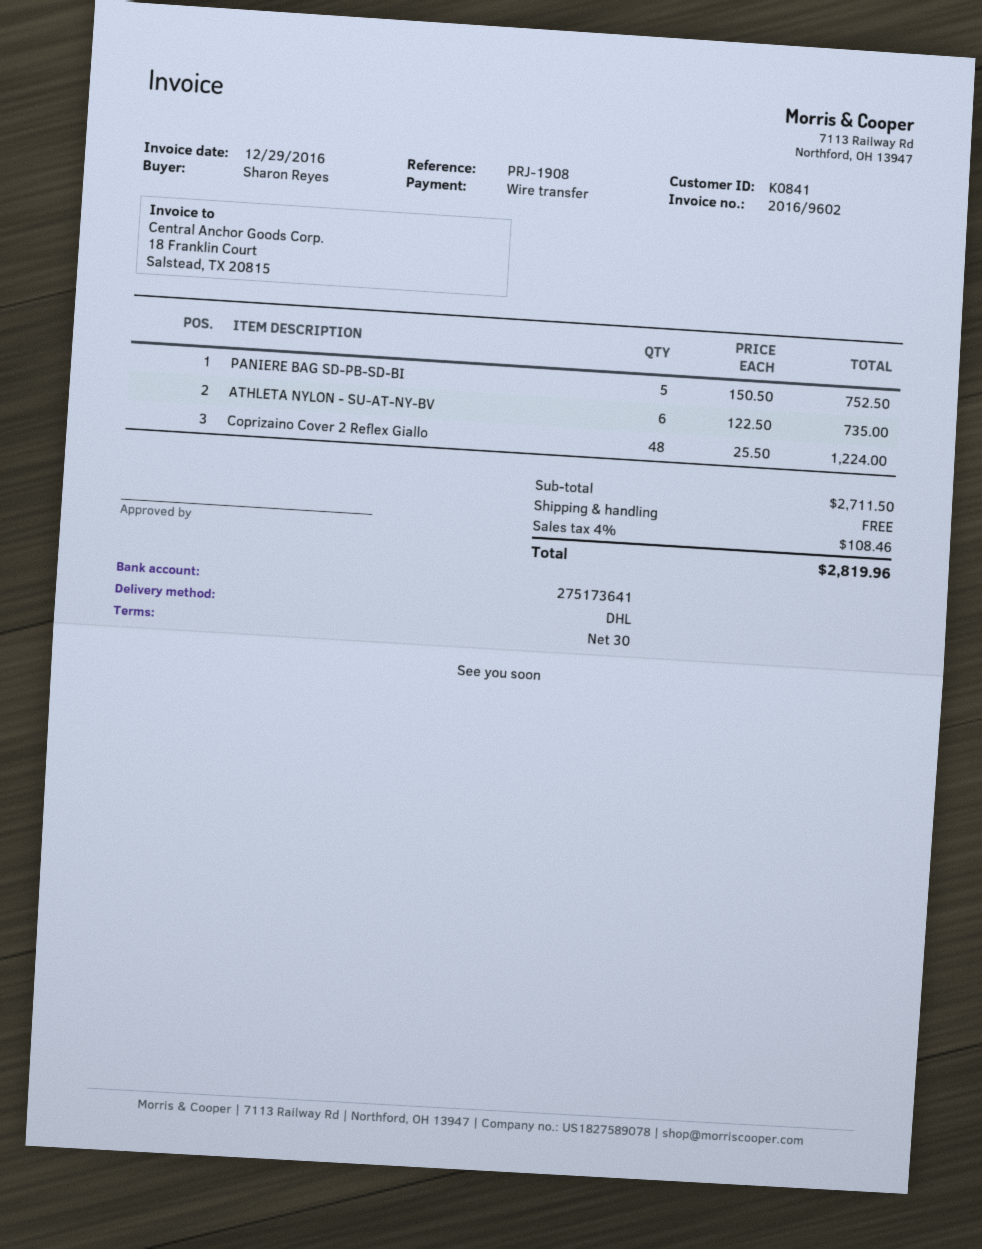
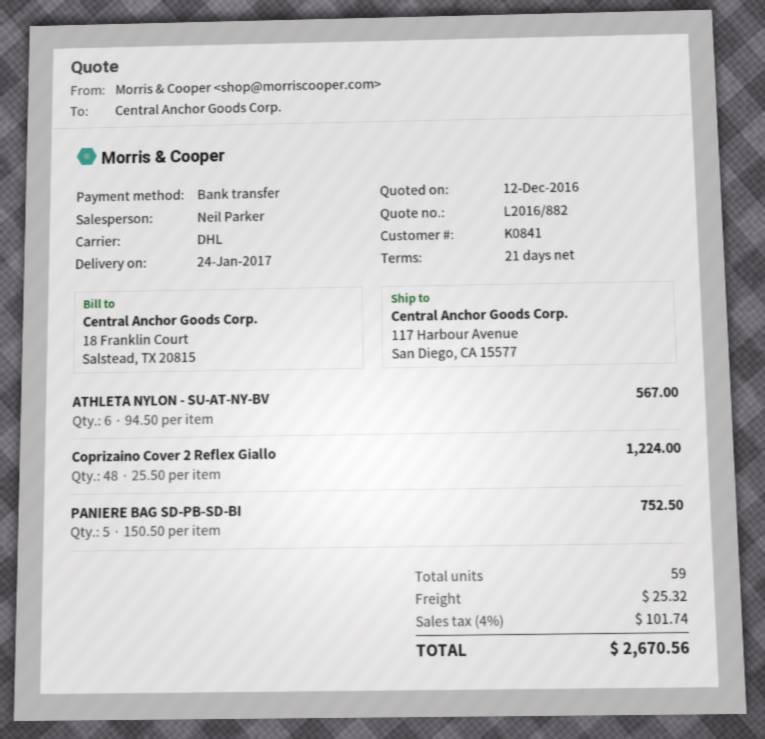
payment terms: 30 days -> 21 days
ATHLETA NYLON - SU-AT-NY-BV: 6 x 122.50 = 735.00 -> 6 x 94.50 = 567.00
shipping: 0.00 -> 25.32
tax: 4% = 108.46 -> 4% = 101.74
total: 2819.96 -> 2670.56

